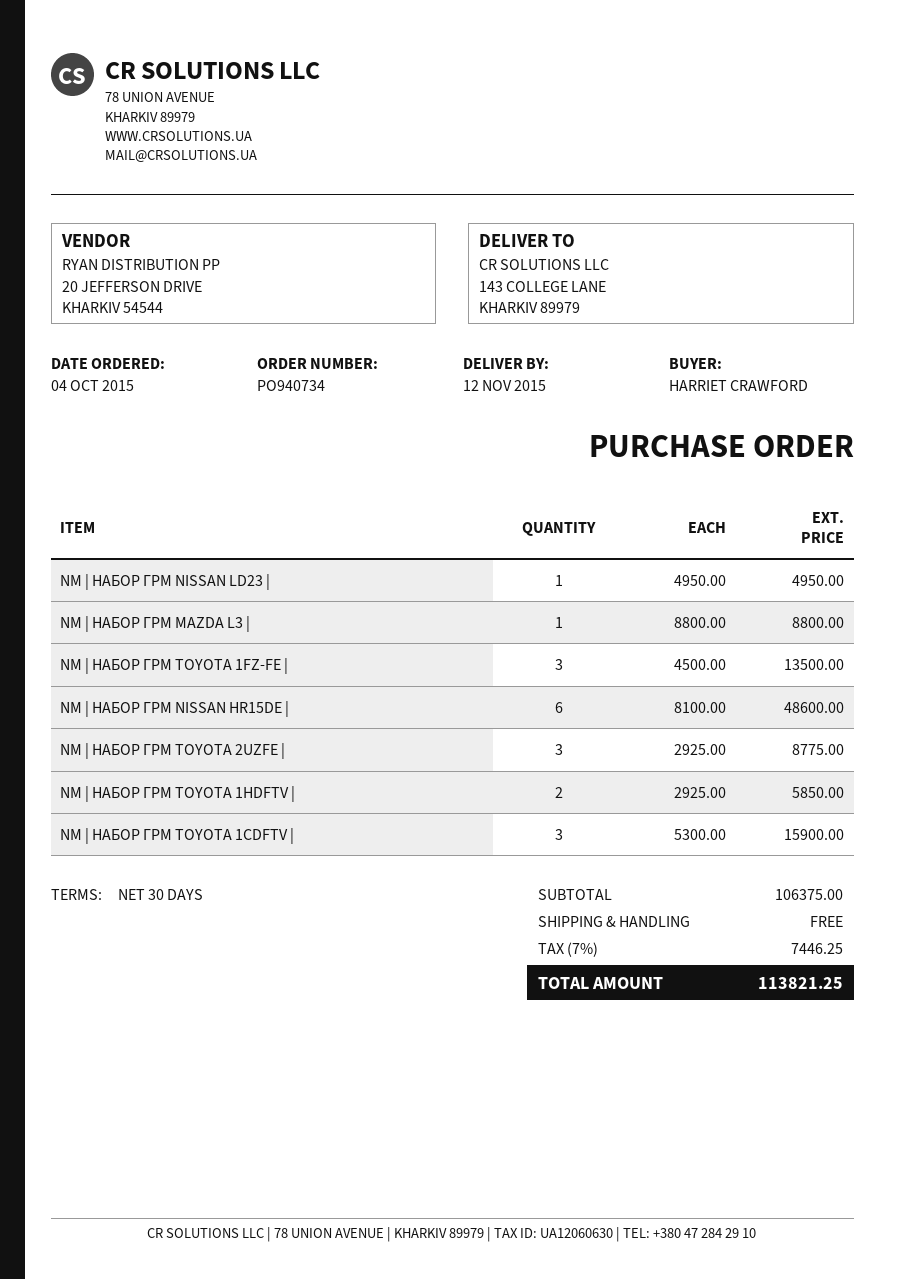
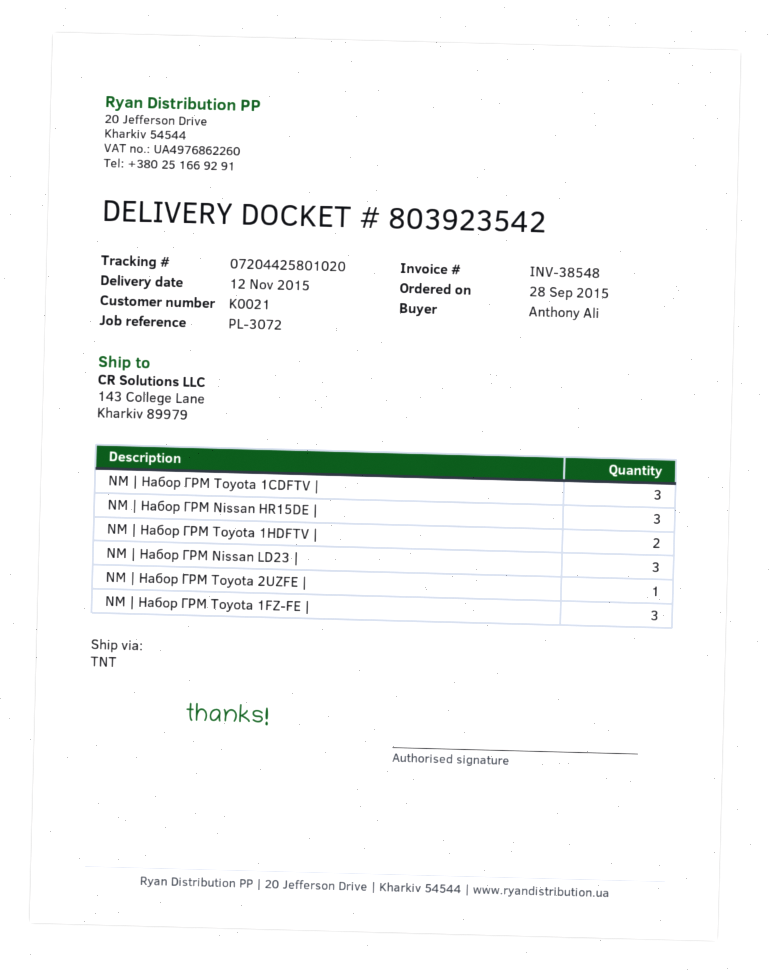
order date: 2015-10-04 -> 2015-09-28
ordered by: HARRIET CRAWFORD -> Anthony Ali
NM | НАБОР ГРМ NISSAN LD23 |: 1 -> 3
NM | НАБОР ГРМ MAZDA L3 |: 1 -> none
NM | НАБОР ГРМ NISSAN HR15DE |: 6 -> 3
NM | НАБОР ГРМ TOYOTA 2UZFE |: 3 -> 1

